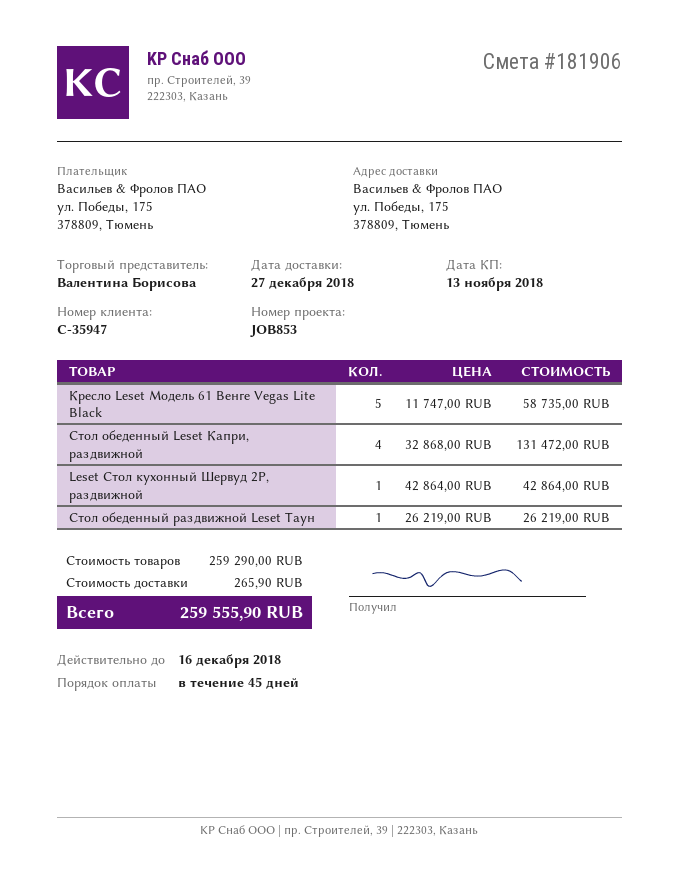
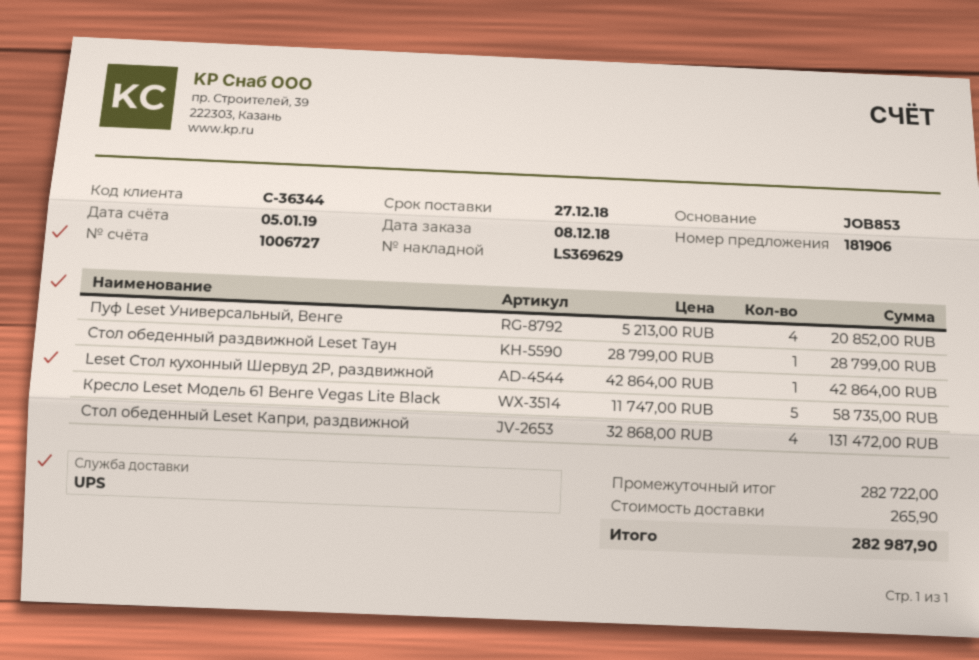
customer number: C-35947 -> C-36344
Стол обеденный раздвижной Leset Таун: 1 x 26219.00 = 26219.00 -> 1 x 28799.00 = 28799.00
Пуф Leset Универсальный, Венге: none -> 4 x 5213.00 = 20852.00
subtotal: 259290.00 -> 282722.00
total: 259555.90 -> 282987.90

